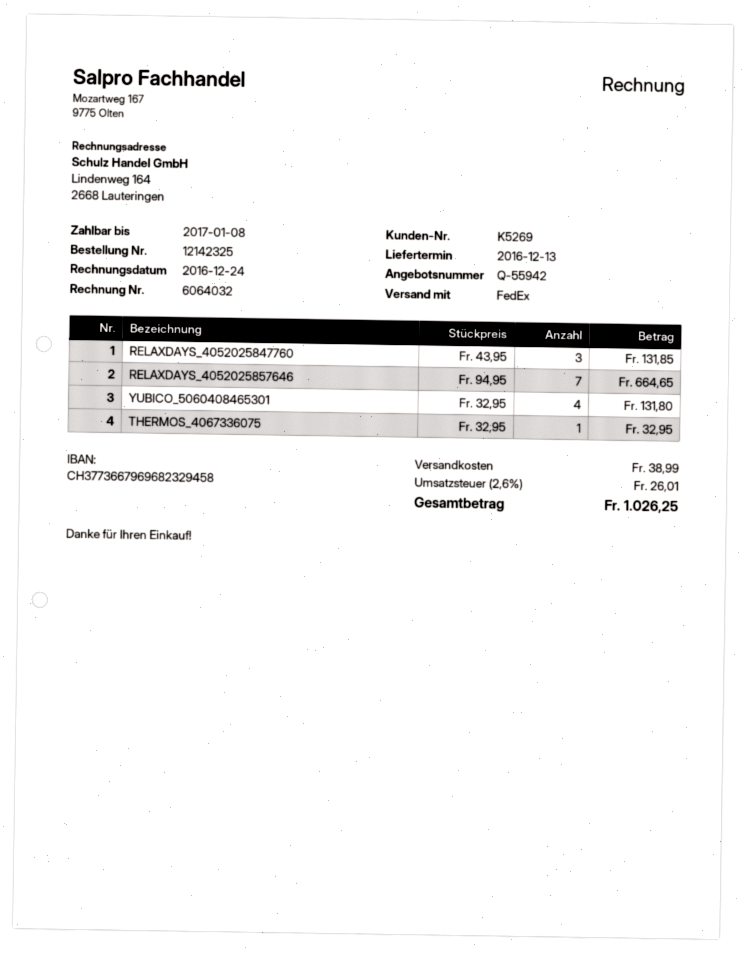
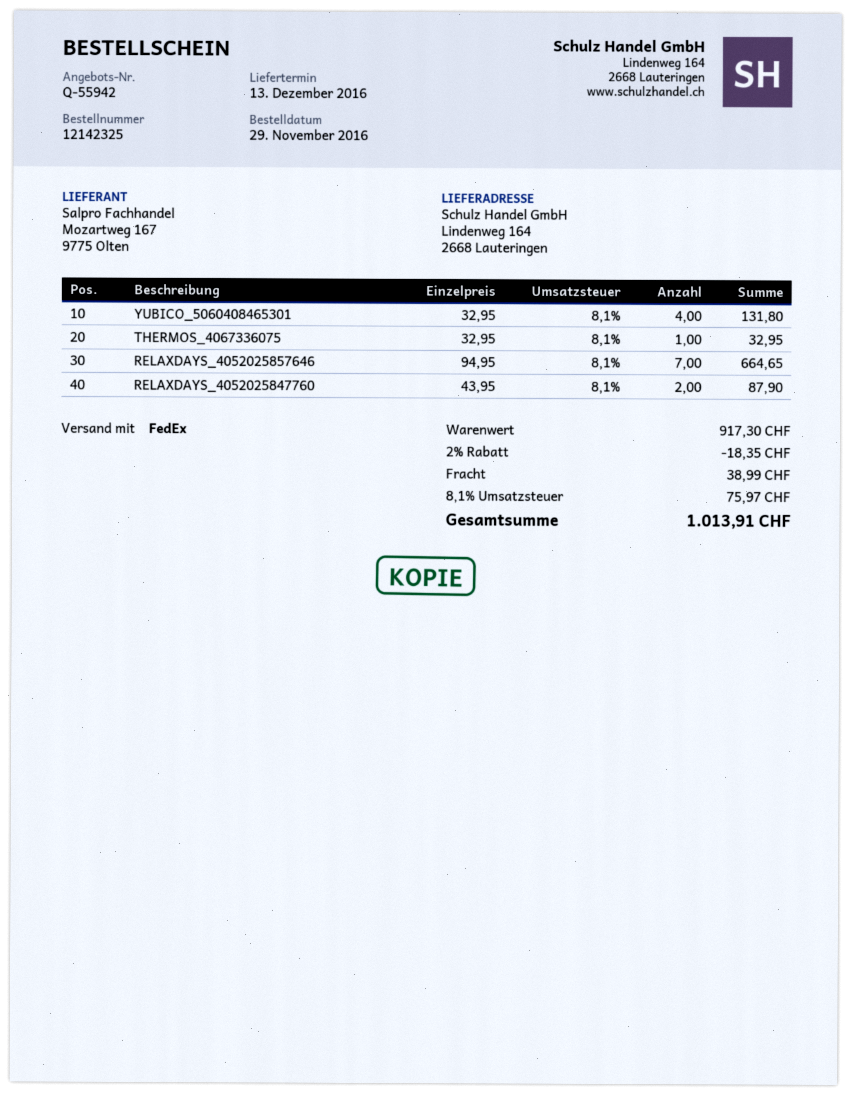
RELAXDAYS_4052025847760: 3 x 43.95 = 131.85 -> 2 x 43.95 = 87.90
discount: none -> 2% = 18.35
tax: 2.6% = 26.01 -> 8.1% = 75.97
total: 1026.25 -> 1013.91

